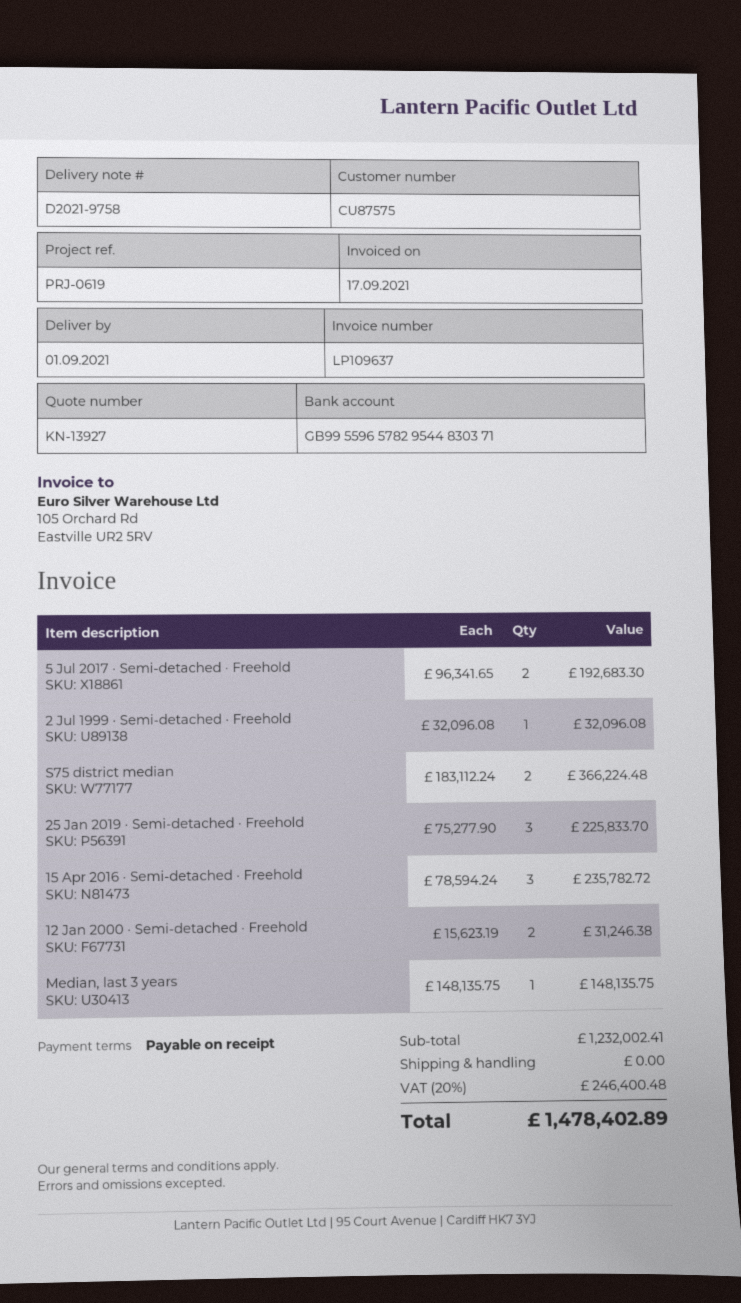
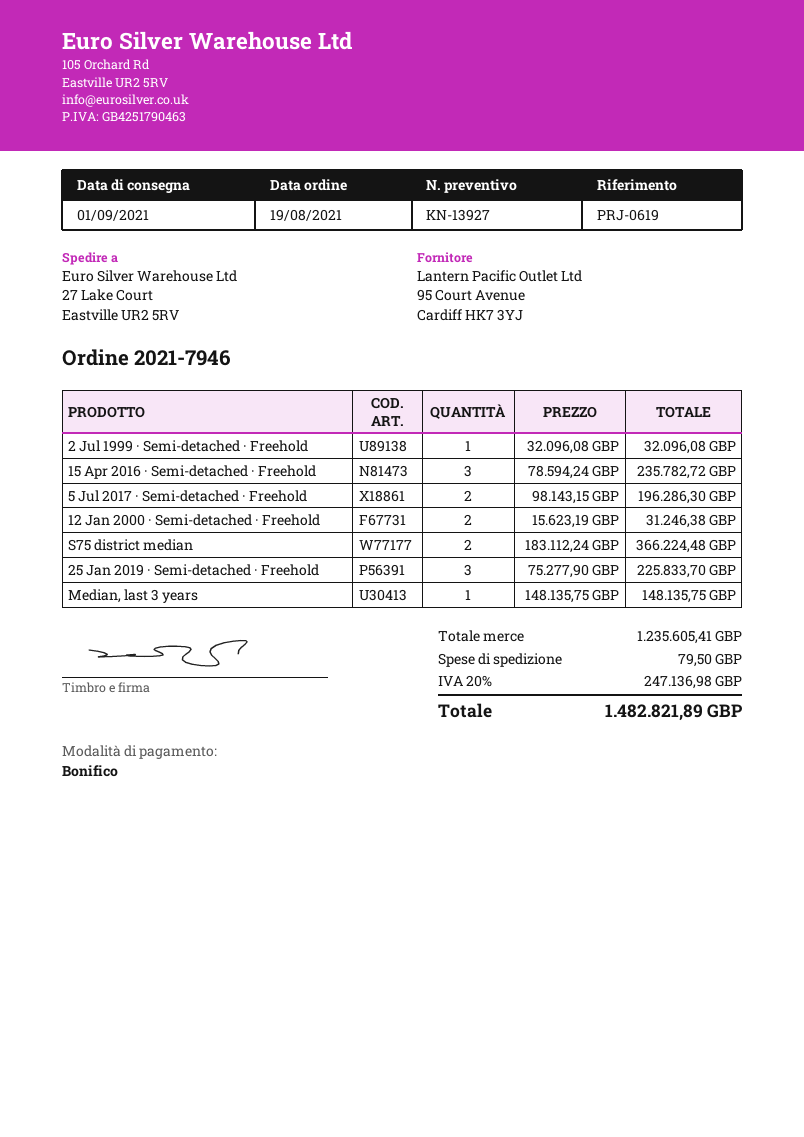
5 Jul 2017 · Semi-detached · Freehold: 2 x 96341.65 = 192683.30 -> 2 x 98143.15 = 196286.30
subtotal: 1232002.41 -> 1235605.41
shipping: 0.00 -> 79.50
tax: 20% = 246400.48 -> 20% = 247136.98
total: 1478402.89 -> 1482821.89

